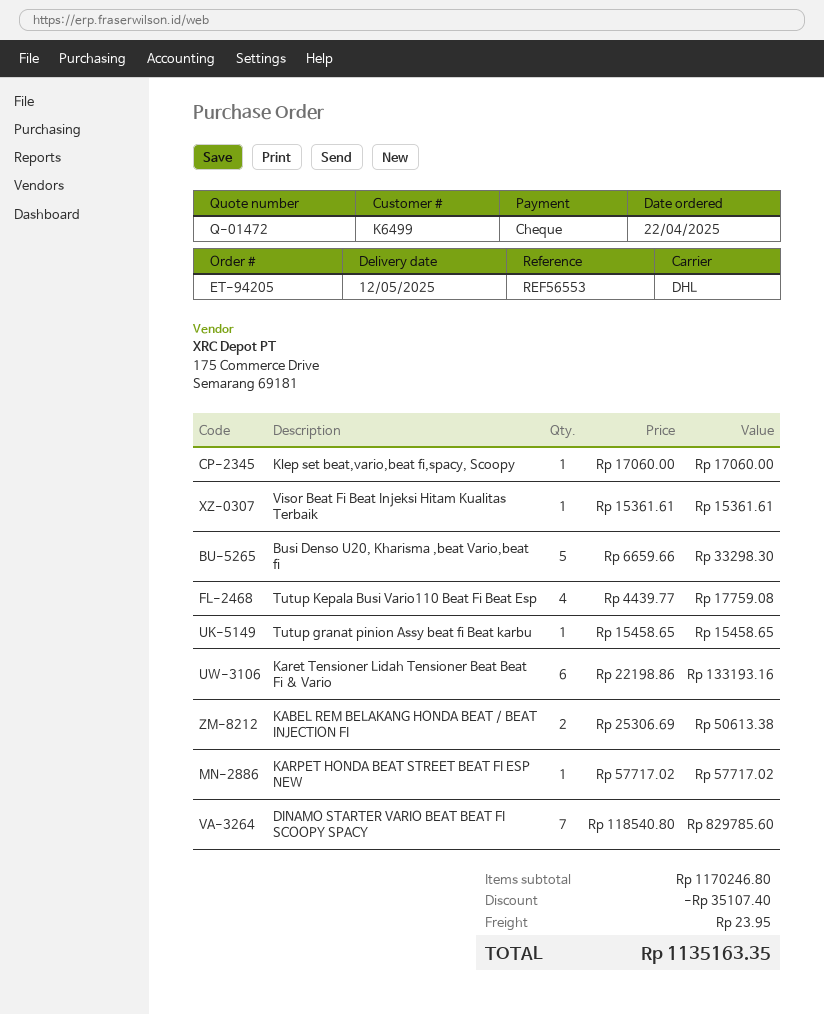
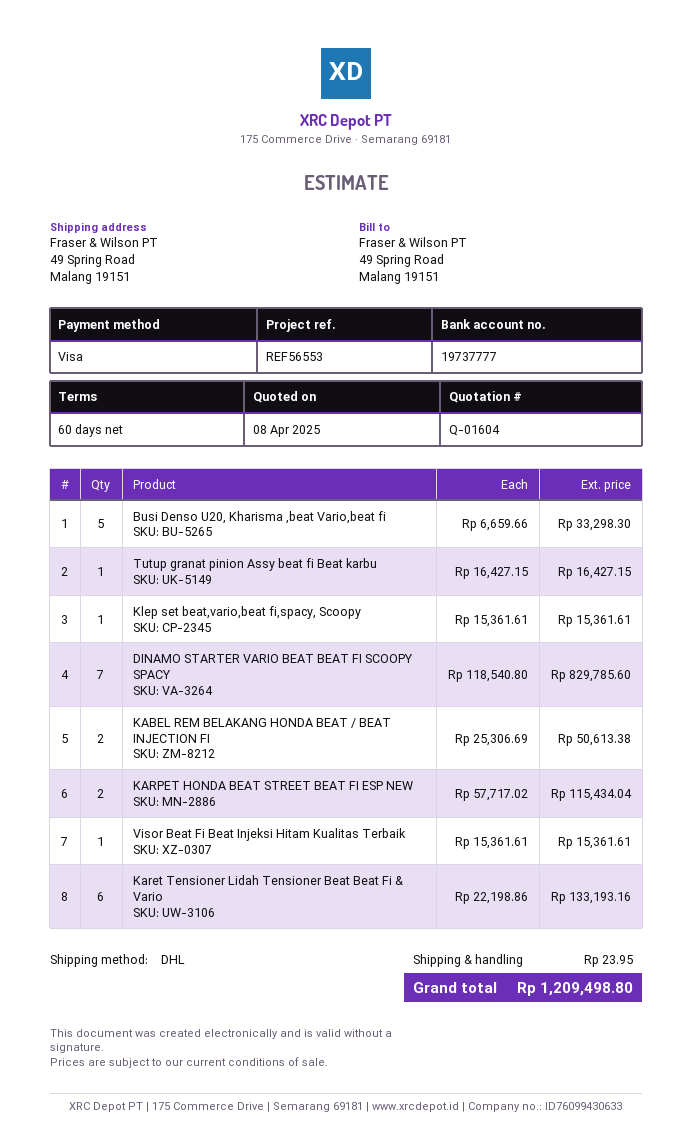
quote number: Q-01472 -> Q-01604
payment method: cheque -> Visa
Klep set beat,vario,beat fi,spacy, Scoopy: 1 x 17060.00 = 17060.00 -> 1 x 15361.61 = 15361.61
Tutup Kepala Busi Vario110 Beat Fi Beat Esp: 4 x 4439.77 = 17759.08 -> none
Tutup granat pinion Assy beat fi Beat karbu: 1 x 15458.65 = 15458.65 -> 1 x 16427.15 = 16427.15
KARPET HONDA BEAT STREET BEAT FI ESP NEW: 1 x 57717.02 = 57717.02 -> 2 x 57717.02 = 115434.04
discount: 35107.40 -> none
total: 1135163.35 -> 1209498.80

